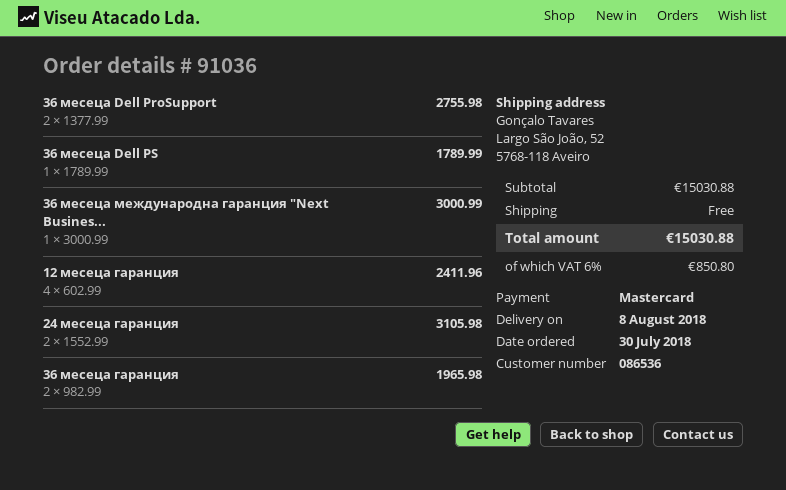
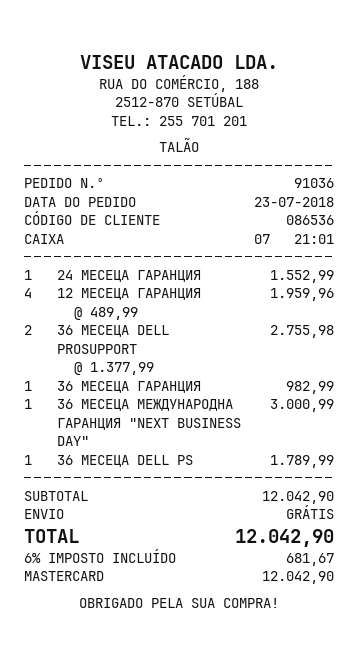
order date: 2018-07-30 -> 2018-07-23
12 месеца гаранция: 4 x 602.99 = 2411.96 -> 4 x 489.99 = 1959.96
24 месеца гаранция: 2 x 1552.99 = 3105.98 -> 1 x 1552.99 = 1552.99
36 месеца гаранция: 2 x 982.99 = 1965.98 -> 1 x 982.99 = 982.99
subtotal: 15030.88 -> 12042.90
tax: 6% = 850.80 -> 6% = 681.67
total: 15030.88 -> 12042.90

